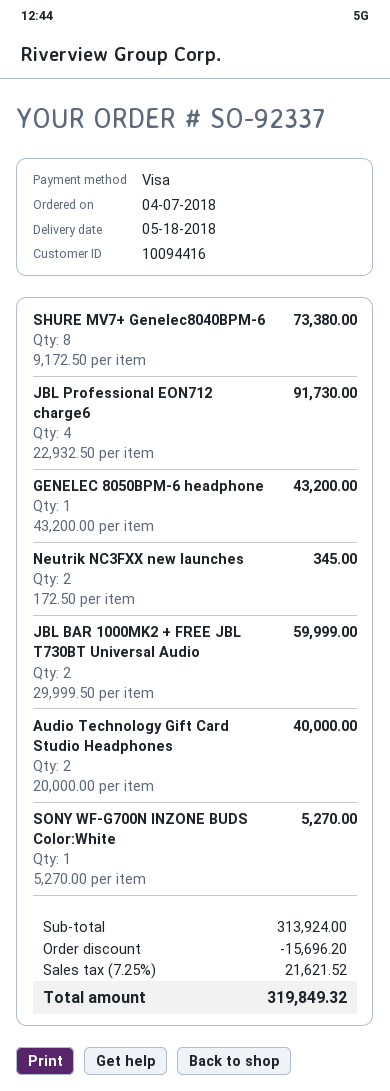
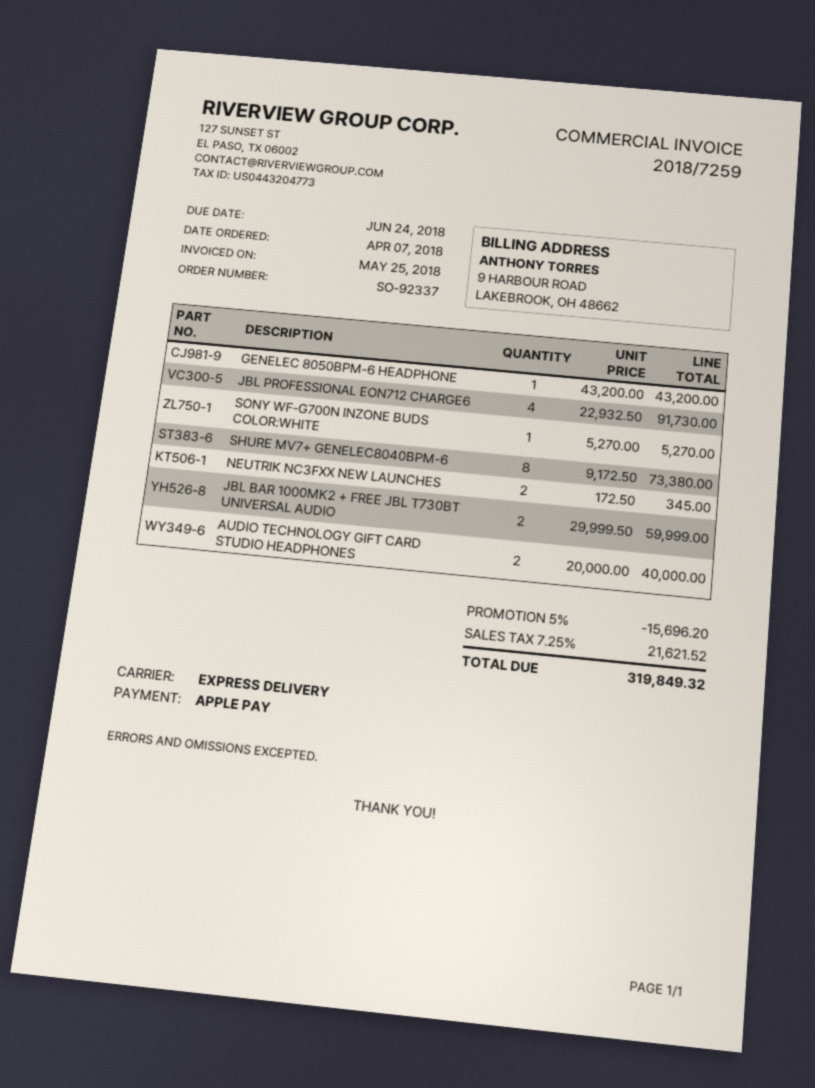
payment method: Visa -> Apple Pay

